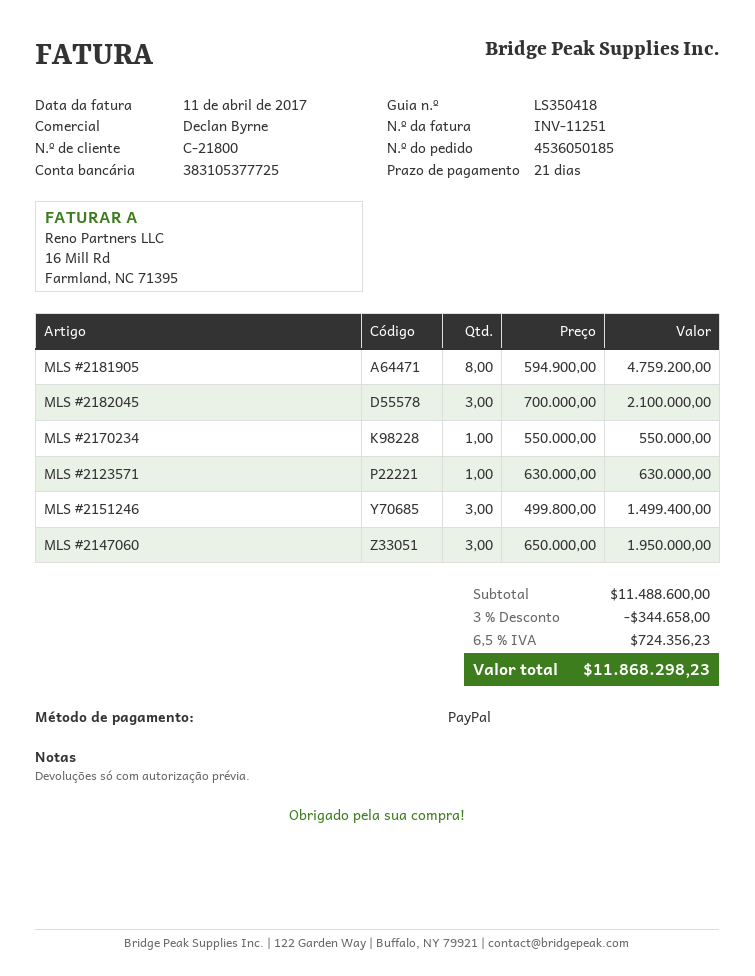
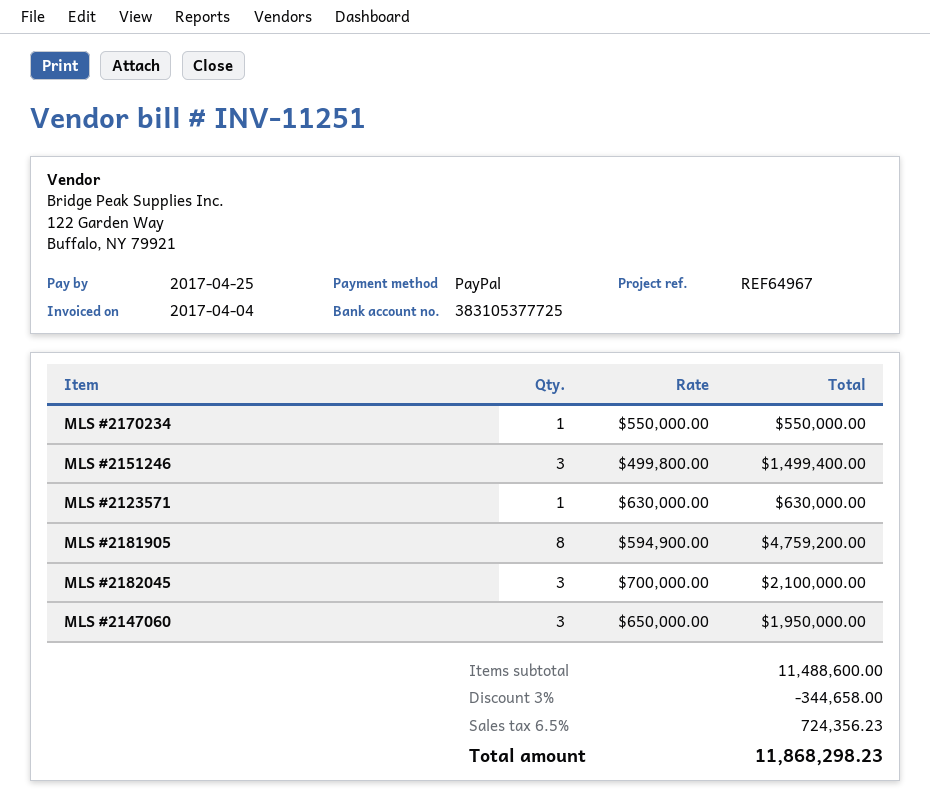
invoice date: 2017-04-11 -> 2017-04-04

